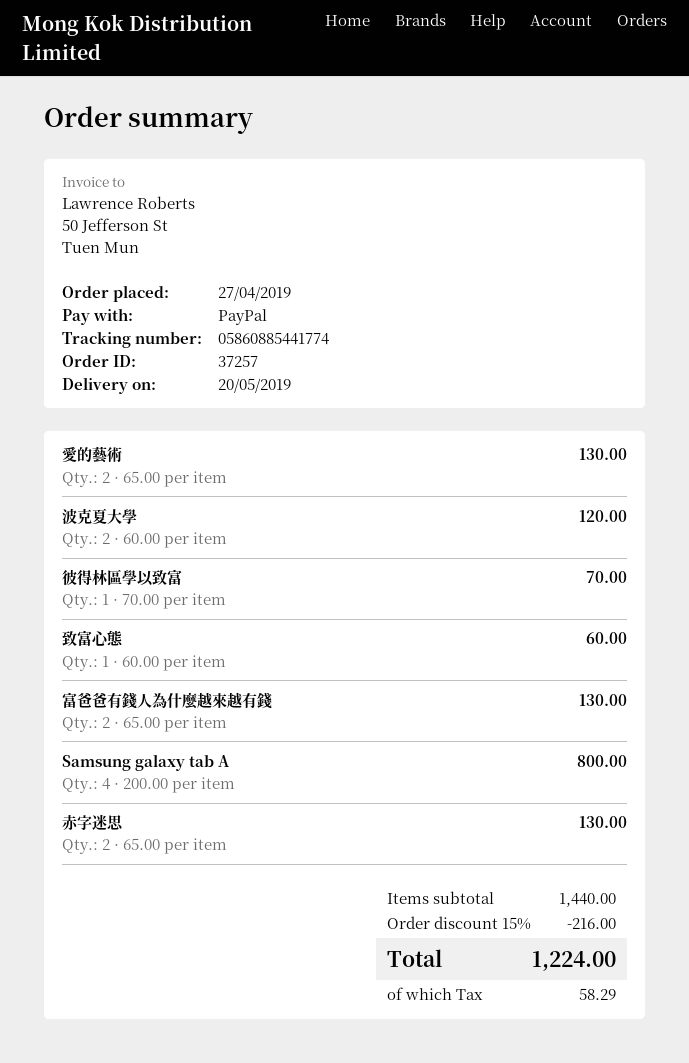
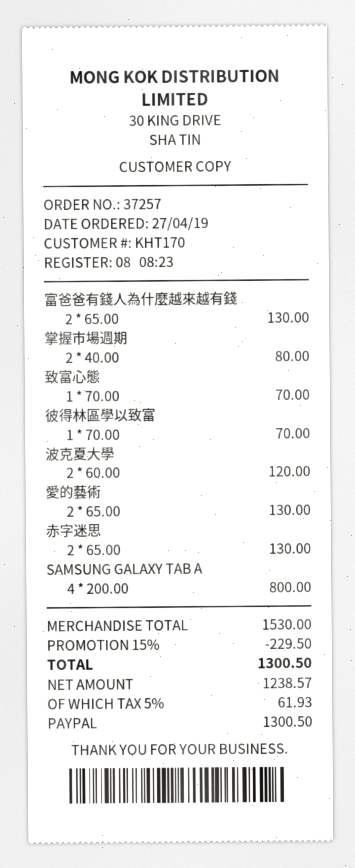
致富心態: 1 x 60.00 = 60.00 -> 1 x 70.00 = 70.00
掌握市場週期: none -> 2 x 40.00 = 80.00
subtotal: 1440.00 -> 1530.00
discount: 15% = 216.00 -> 15% = 229.50
tax: 58.29 -> 61.93
total: 1224.00 -> 1300.50

